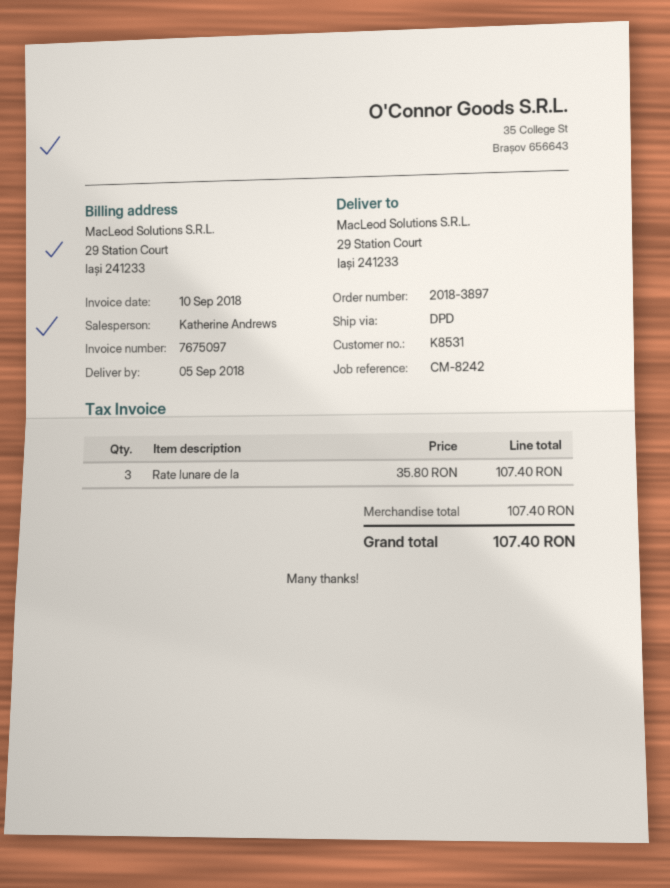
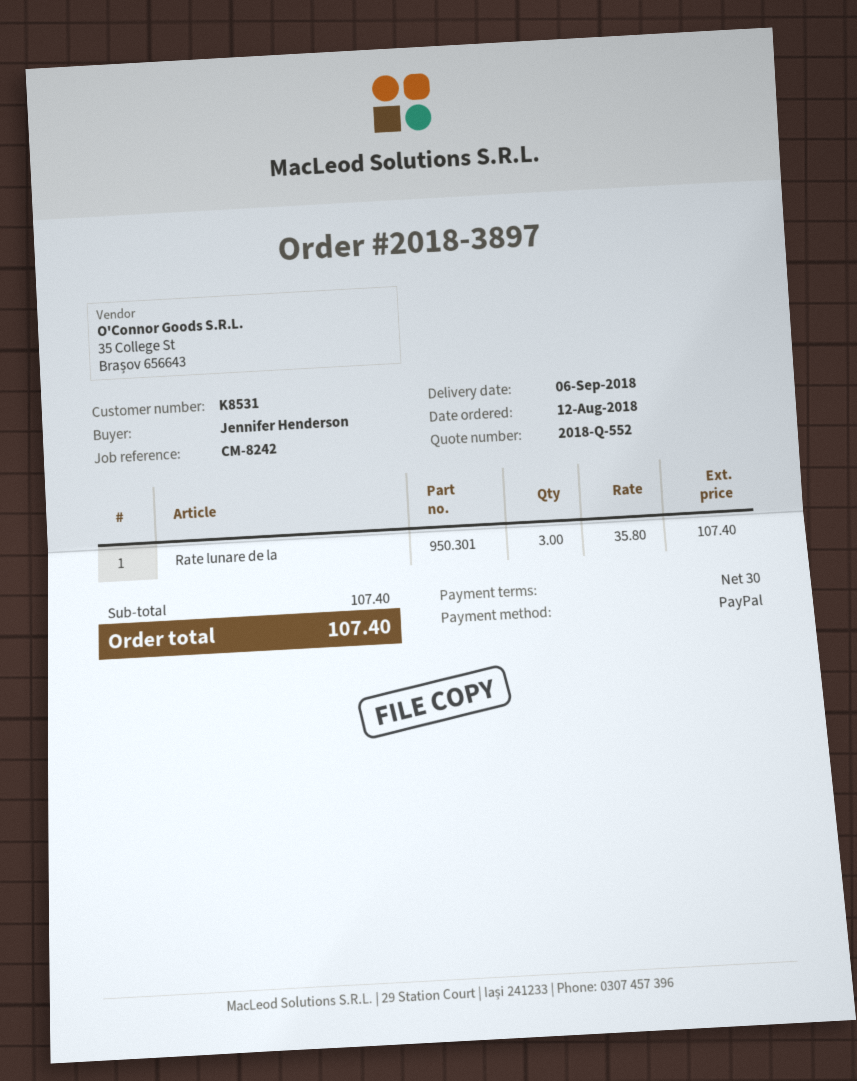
delivery date: 2018-09-05 -> 2018-09-06

